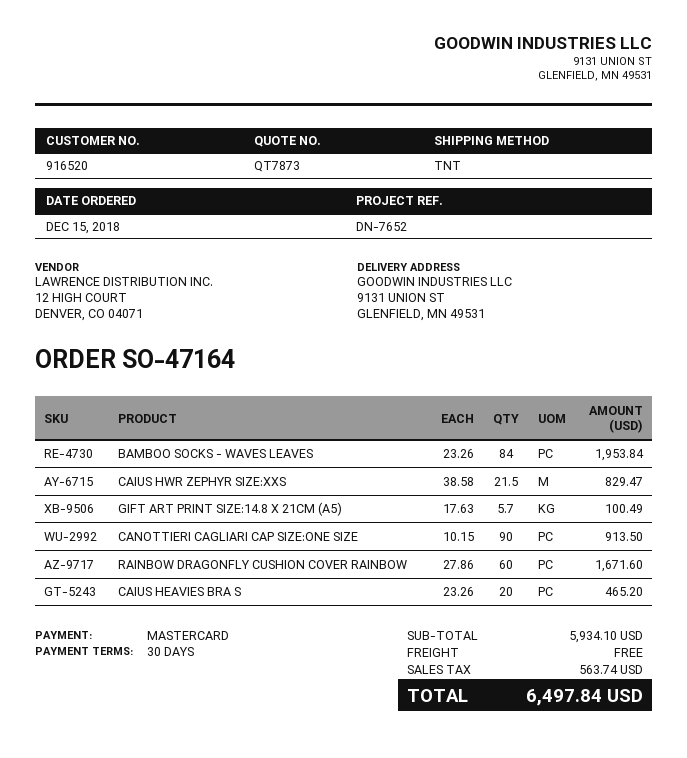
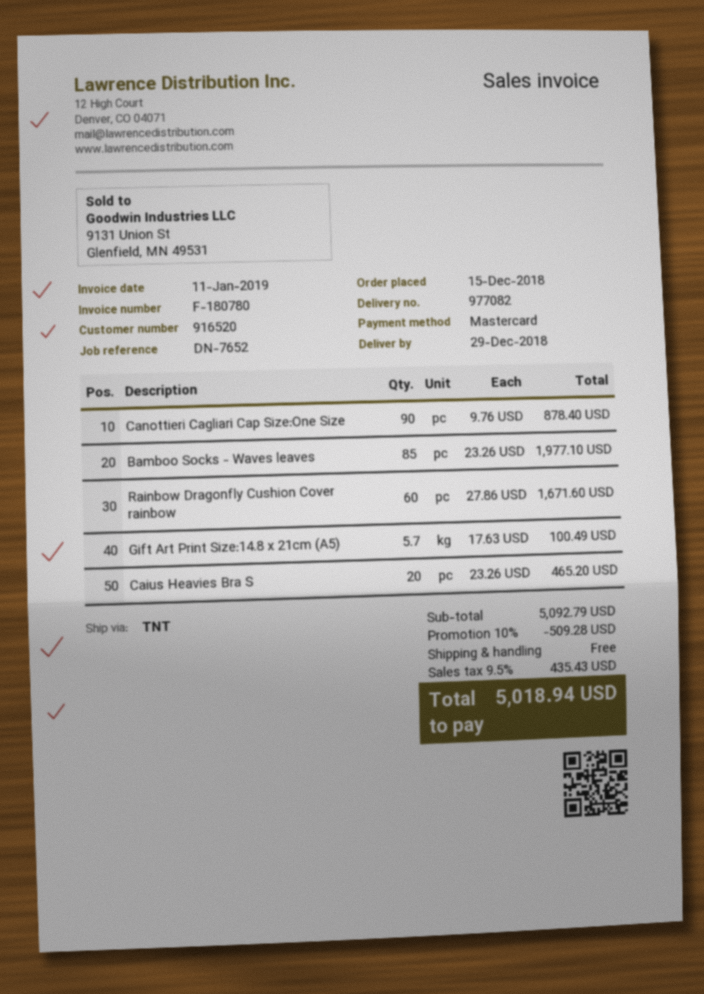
BAMBOO SOCKS - WAVES LEAVES: 84 x 23.26 = 1953.84 -> 85 x 23.26 = 1977.10
CAIUS HWR ZEPHYR SIZE:XXS: 21.5 x 38.58 = 829.47 -> none
CANOTTIERI CAGLIARI CAP SIZE:ONE SIZE: 90 x 10.15 = 913.50 -> 90 x 9.76 = 878.40
subtotal: 5934.10 -> 5092.79
discount: none -> 10% = 509.28
tax: 563.74 -> 435.43
total: 6497.84 -> 5018.94

